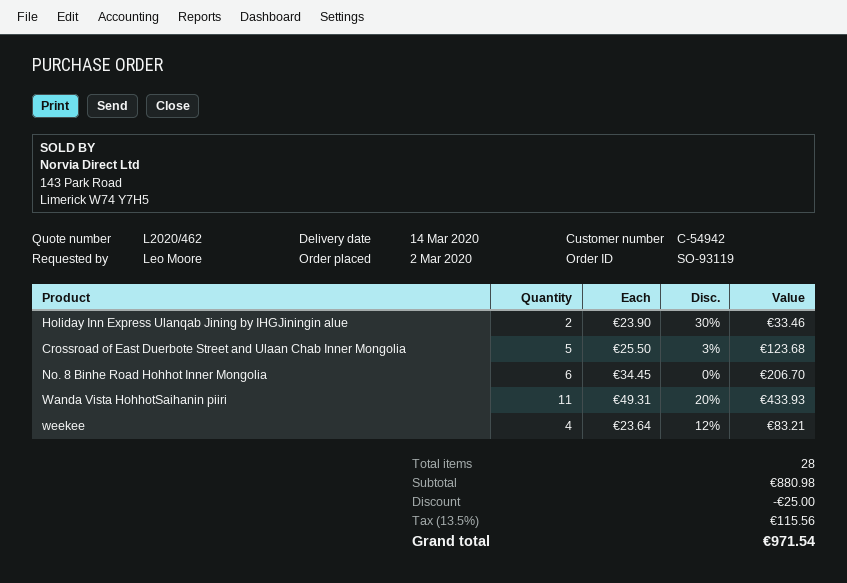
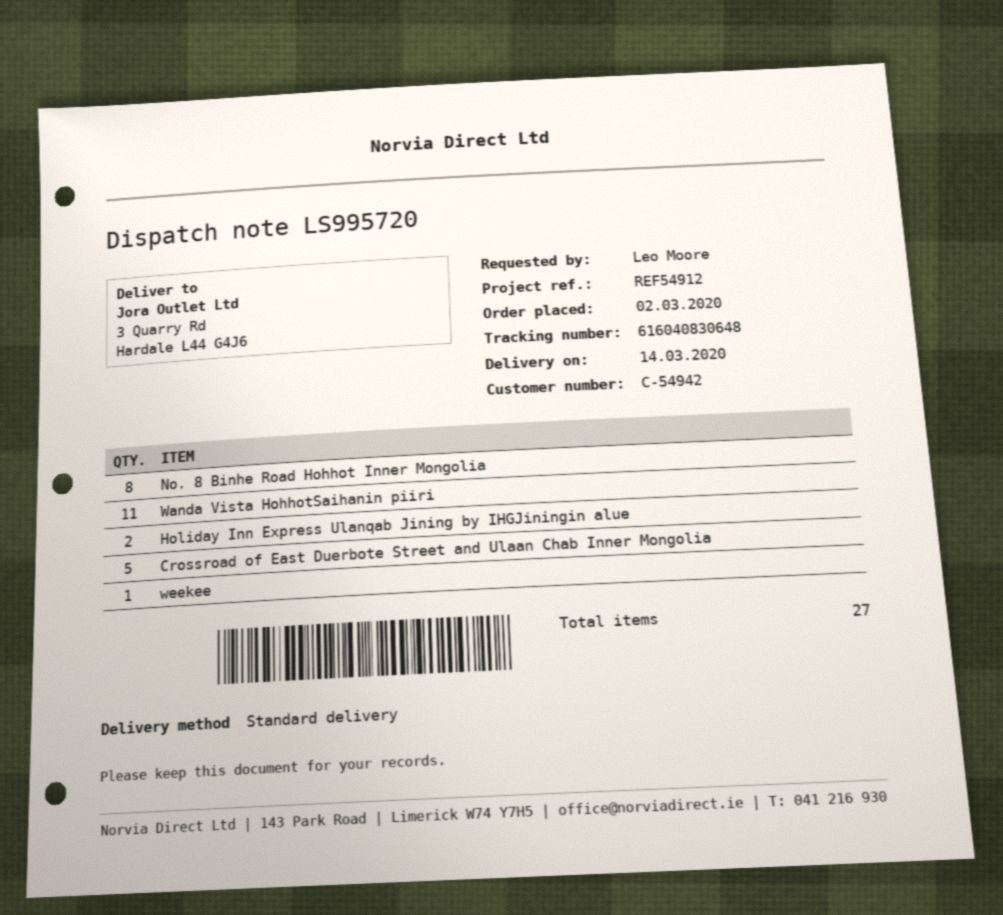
No. 8 Binhe Road Hohhot Inner Mongolia: 6 -> 8
weekee: 4 -> 1
total quantity: 28 -> 27

